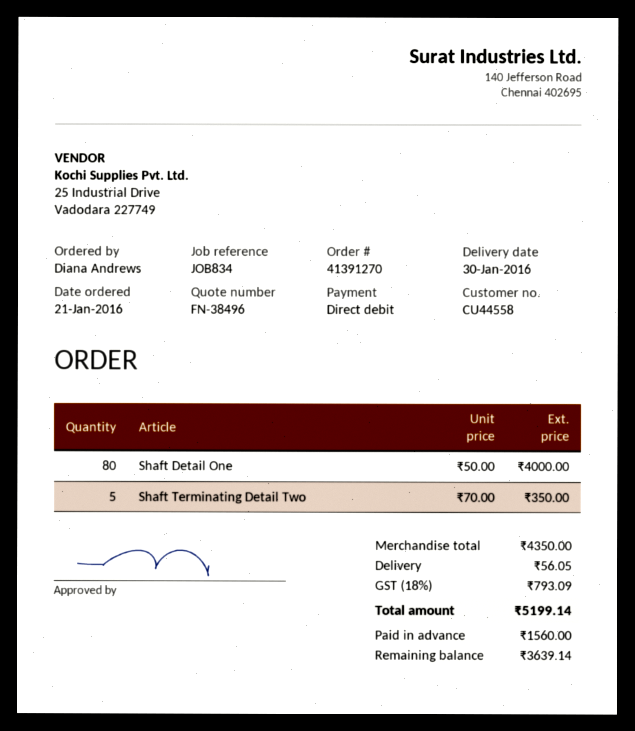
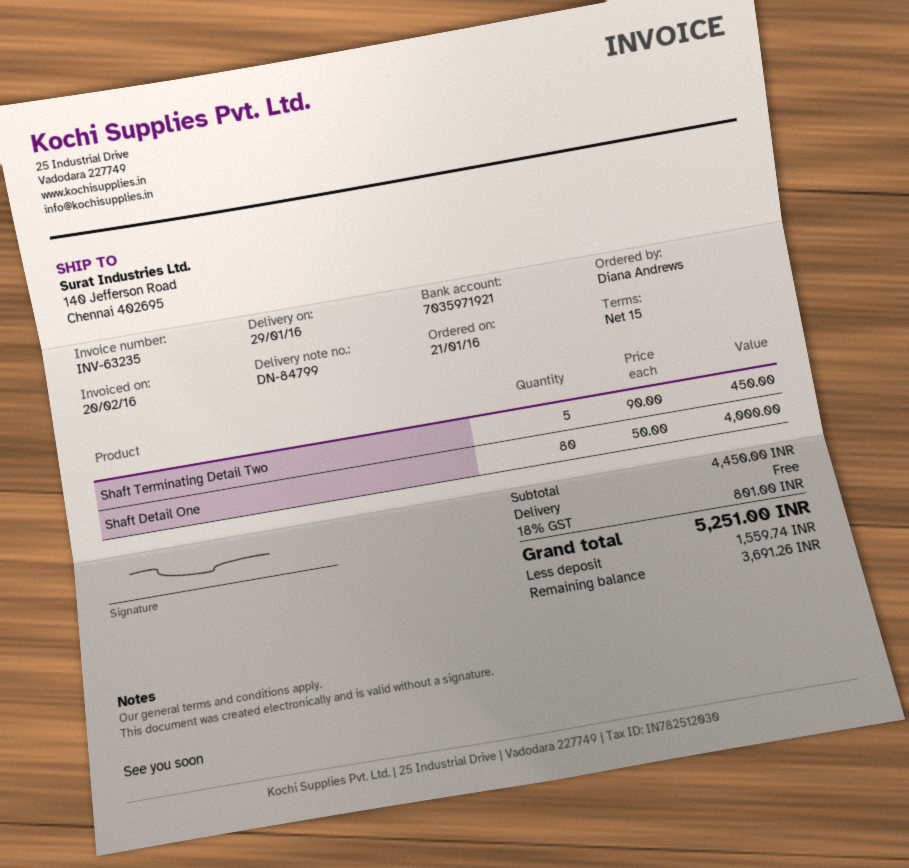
delivery date: 2016-01-30 -> 2016-01-29
Shaft Terminating Detail Two: 5 x 70.00 = 350.00 -> 5 x 90.00 = 450.00
subtotal: 4350.00 -> 4450.00
shipping: 56.05 -> 0.00
tax: 18% = 793.09 -> 18% = 801.00
total: 5199.14 -> 5251.00
deposit: 1560.00 -> 1559.74
balance: 3639.14 -> 3691.26

